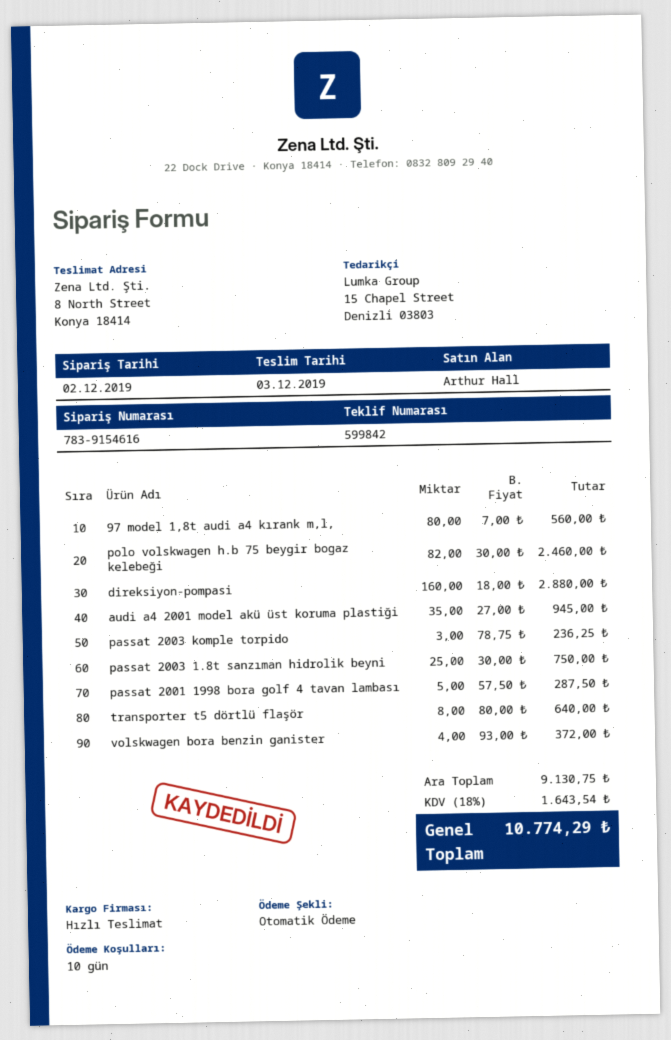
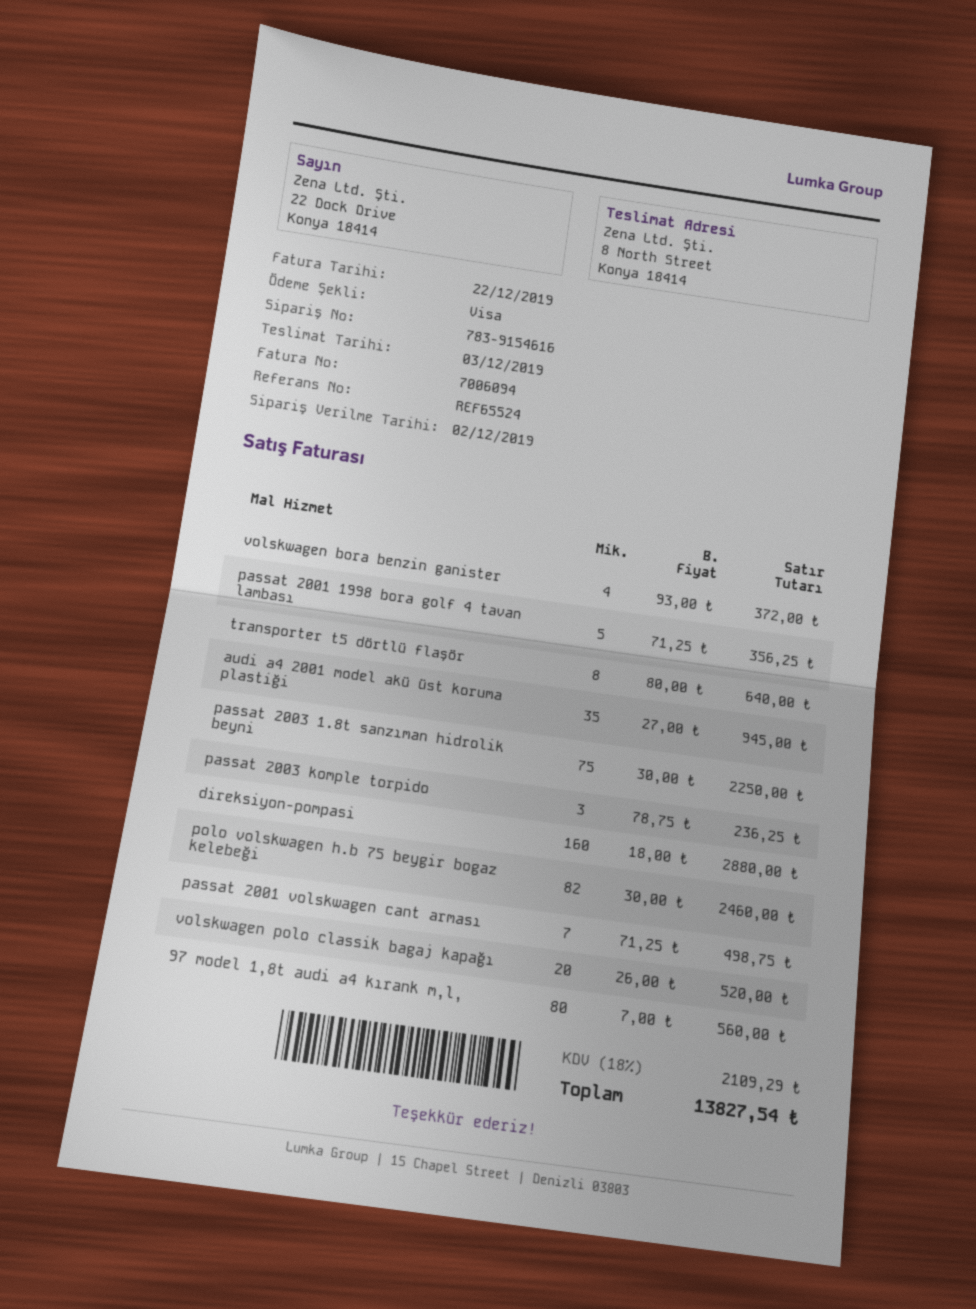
payment method: direct debit -> Visa
passat 2003 1.8t sanzıman hidrolik beyni: 25 x 30.00 = 750.00 -> 75 x 30.00 = 2250.00
passat 2001 1998 bora golf 4 tavan lambası: 5 x 57.50 = 287.50 -> 5 x 71.25 = 356.25
passat 2001 volskwagen cant arması: none -> 7 x 71.25 = 498.75
volskwagen polo classik bagaj kapağı: none -> 20 x 26.00 = 520.00
tax: 18% = 1643.54 -> 18% = 2109.29
total: 10774.29 -> 13827.54

